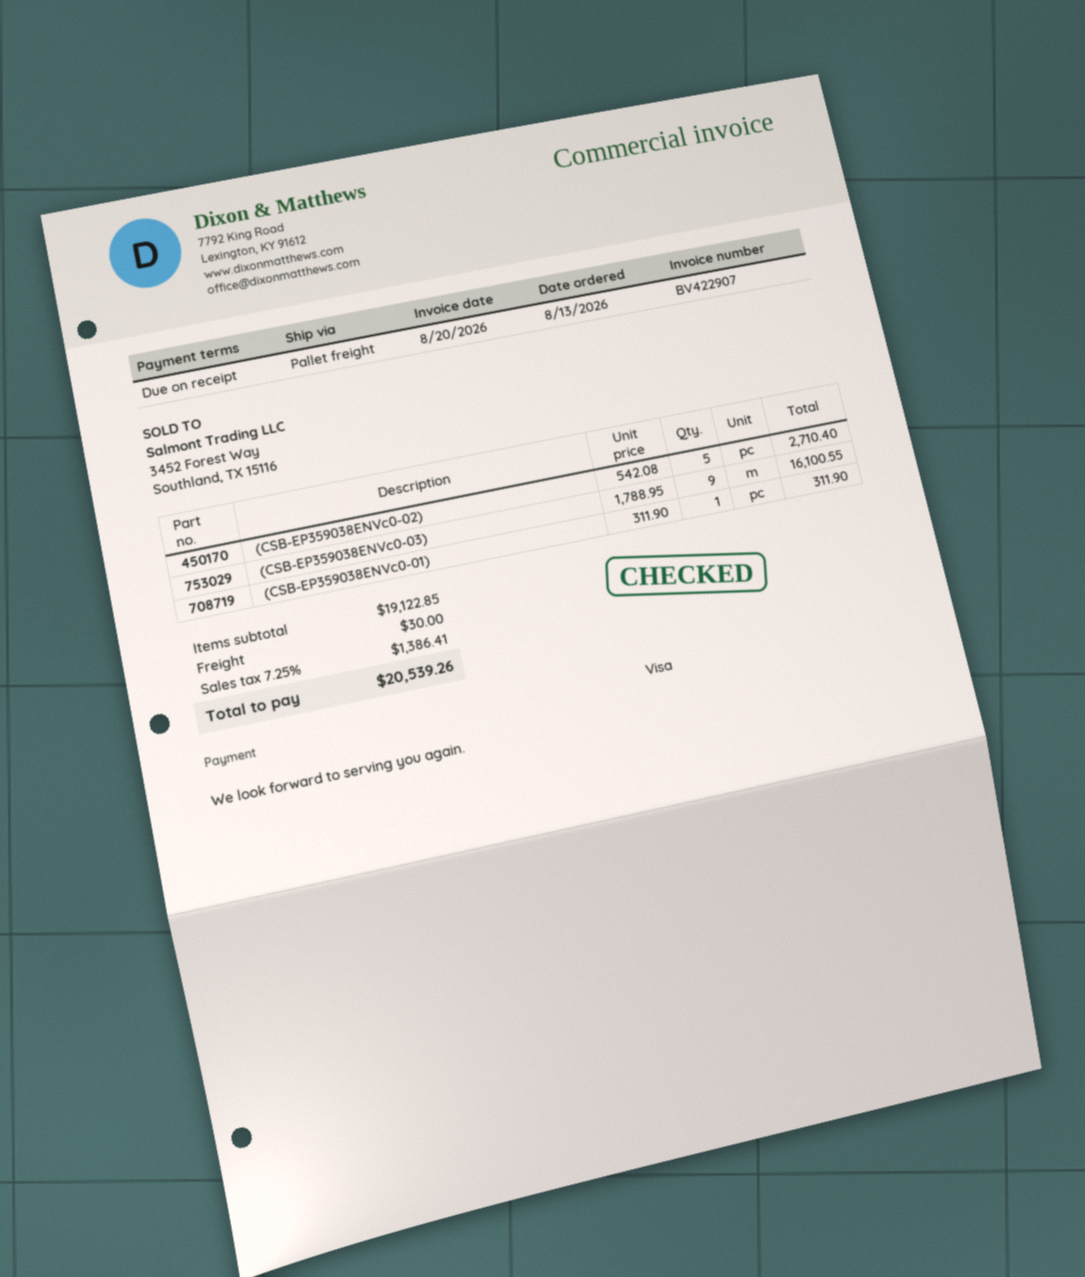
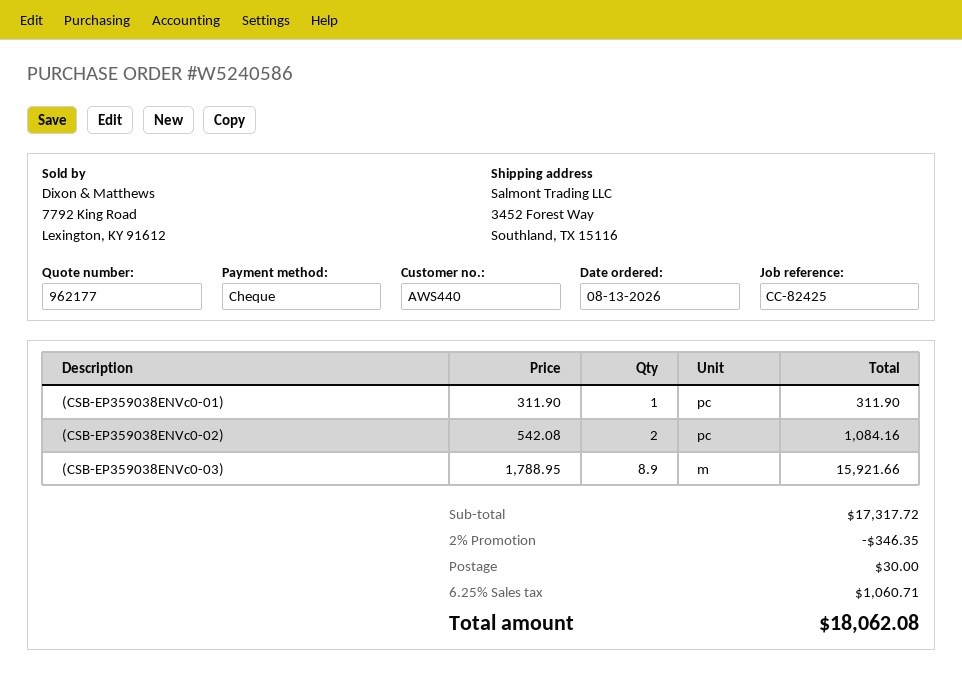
payment method: Visa -> cheque
(CSB-EP359038ENVc0-02): 5 x 542.08 = 2710.40 -> 2 x 542.08 = 1084.16
(CSB-EP359038ENVc0-03): 9 x 1788.95 = 16100.55 -> 8.9 x 1788.95 = 15921.66
subtotal: 19122.85 -> 17317.72
discount: none -> 2% = 346.35
tax: 7.25% = 1386.41 -> 6.25% = 1060.71
total: 20539.26 -> 18062.08

